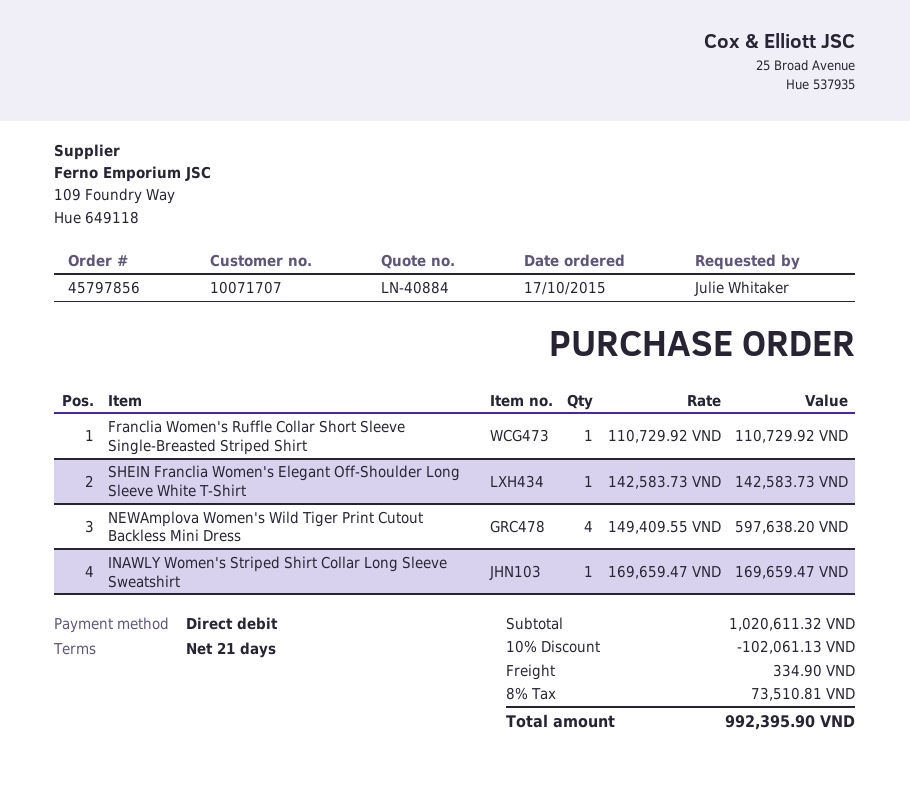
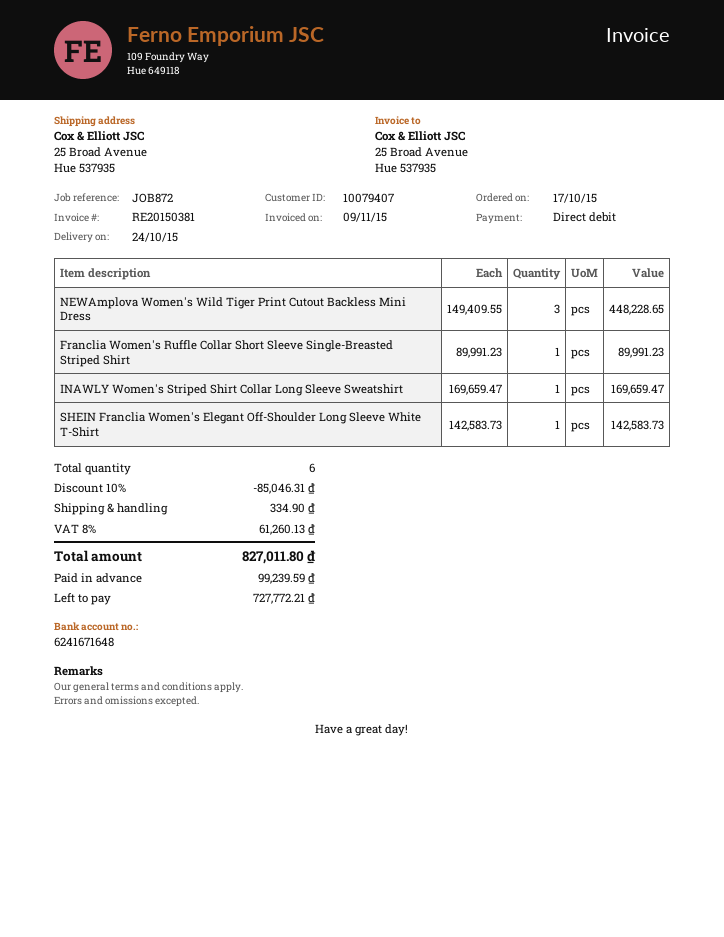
customer number: 10071707 -> 10079407
Franclia Women's Ruffle Collar Short Sleeve Single-Breasted Striped Shirt: 1 x 110729.92 = 110729.92 -> 1 x 89991.23 = 89991.23
NEWAmplova Women's Wild Tiger Print Cutout Backless Mini Dress: 4 x 149409.55 = 597638.20 -> 3 x 149409.55 = 448228.65
discount: 10% = 102061.13 -> 10% = 85046.31
tax: 8% = 73510.81 -> 8% = 61260.13
total: 992395.90 -> 827011.80

